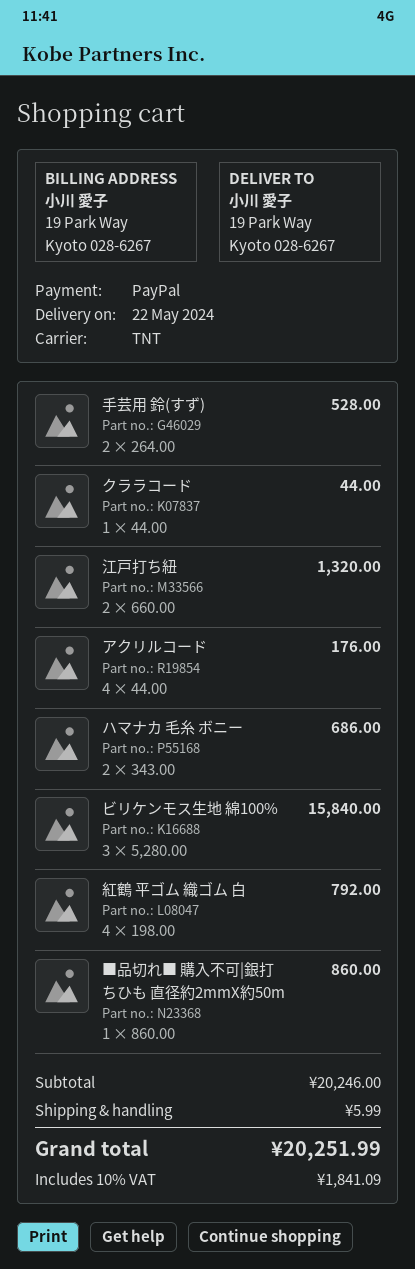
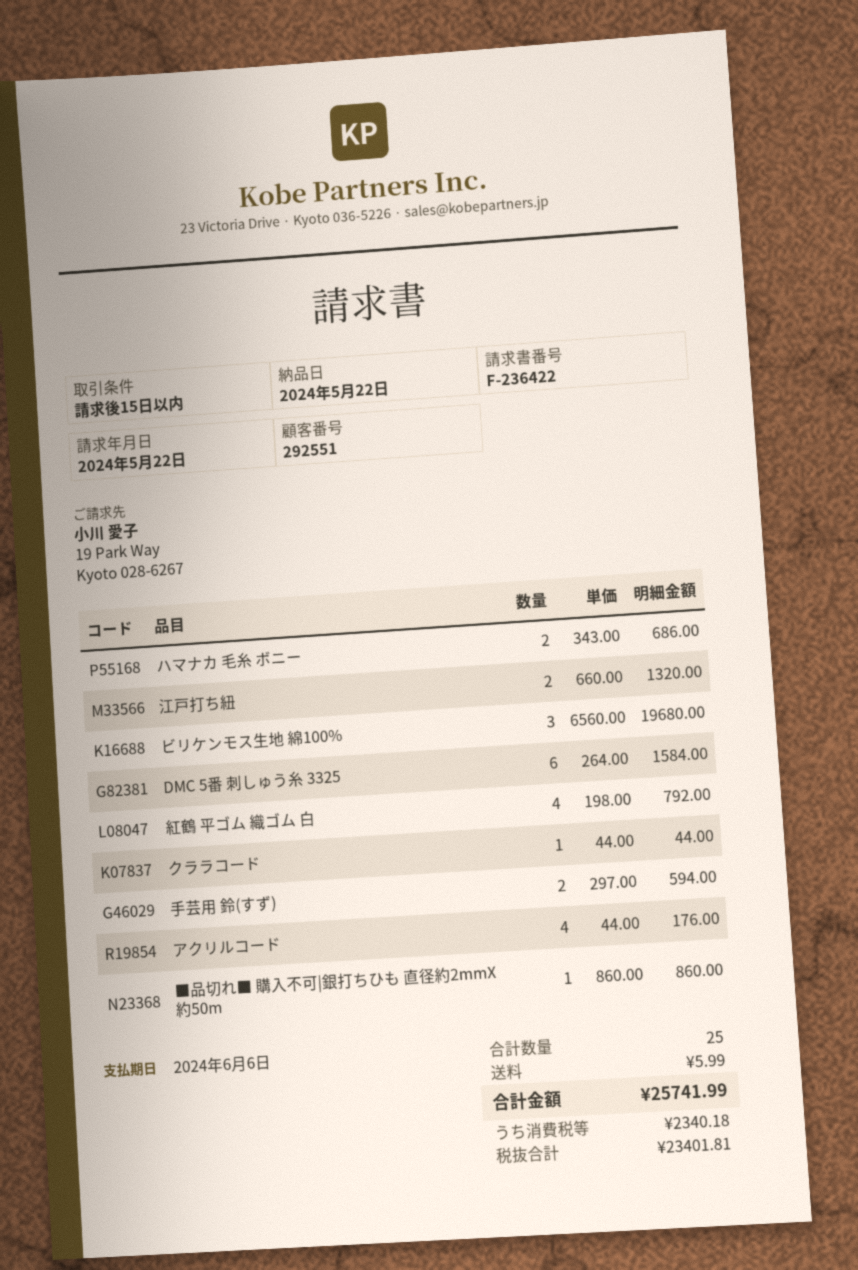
手芸用 鈴(すず): 2 x 264.00 = 528.00 -> 2 x 297.00 = 594.00
ビリケンモス生地 綿100%: 3 x 5280.00 = 15840.00 -> 3 x 6560.00 = 19680.00
DMC 5番 刺しゅう糸 3325: none -> 6 x 264.00 = 1584.00
tax: 1841.09 -> 2340.18
total: 20251.99 -> 25741.99

